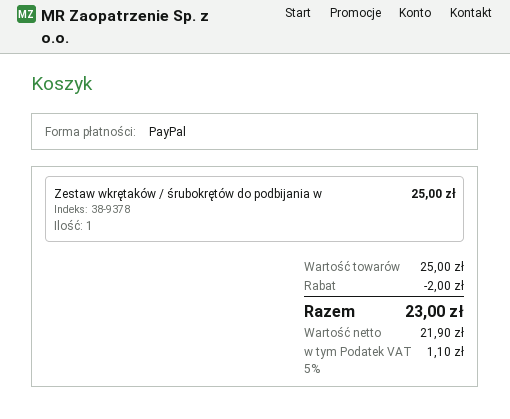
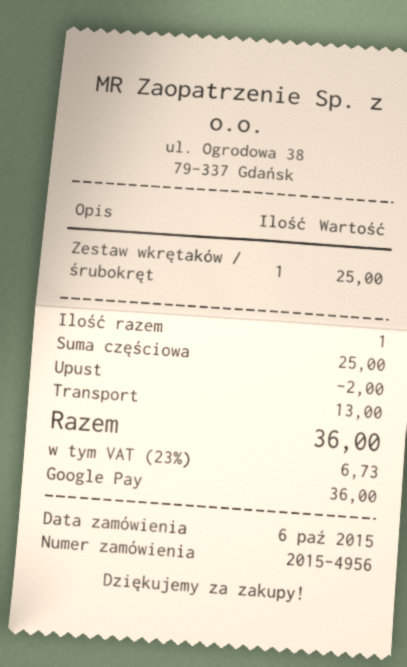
payment method: PayPal -> Google Pay
shipping: none -> 13.00
tax: 5% = 1.10 -> 23% = 6.73
total: 23.00 -> 36.00

